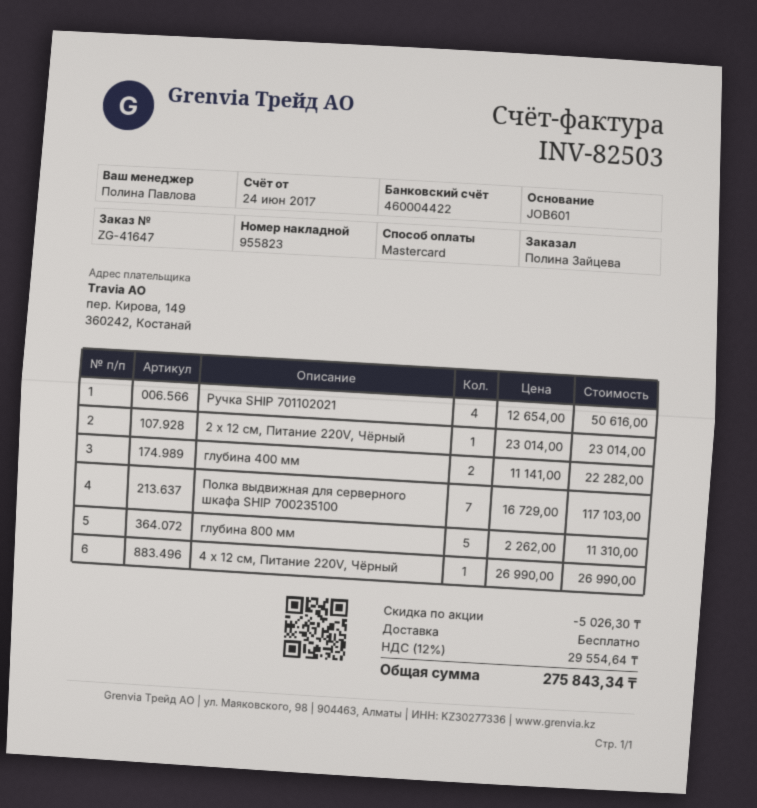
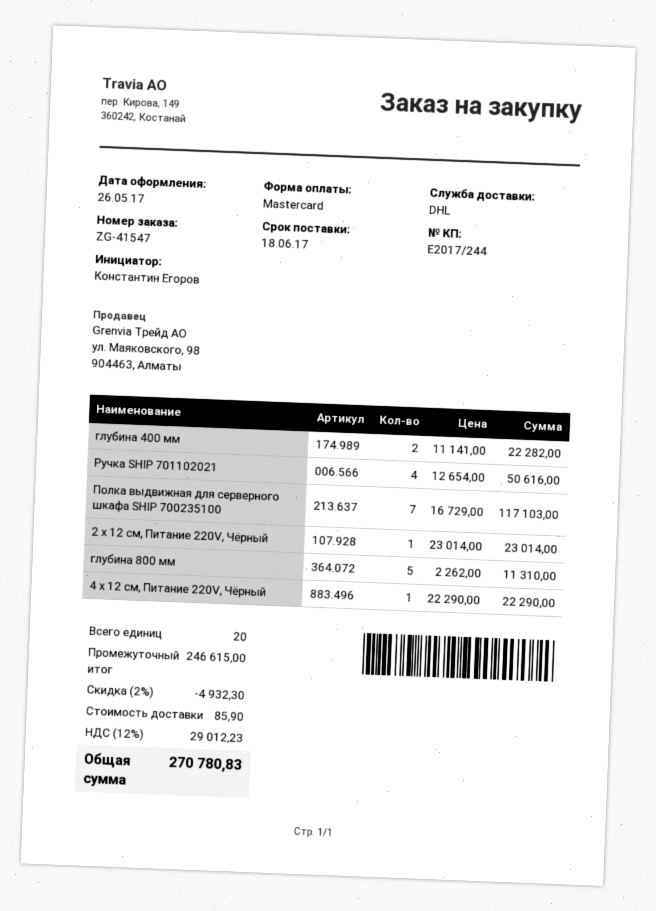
order number: ZG-41647 -> ZG-41547
ordered by: Полина Зайцева -> Константин Егоров
4 х 12 см, Питание 220V, Чёрный: 1 x 26990.00 = 26990.00 -> 1 x 22290.00 = 22290.00
discount: 5026.30 -> 4932.30
shipping: 0.00 -> 85.90
tax: 12% = 29554.64 -> 12% = 29012.23
total: 275843.34 -> 270780.83

